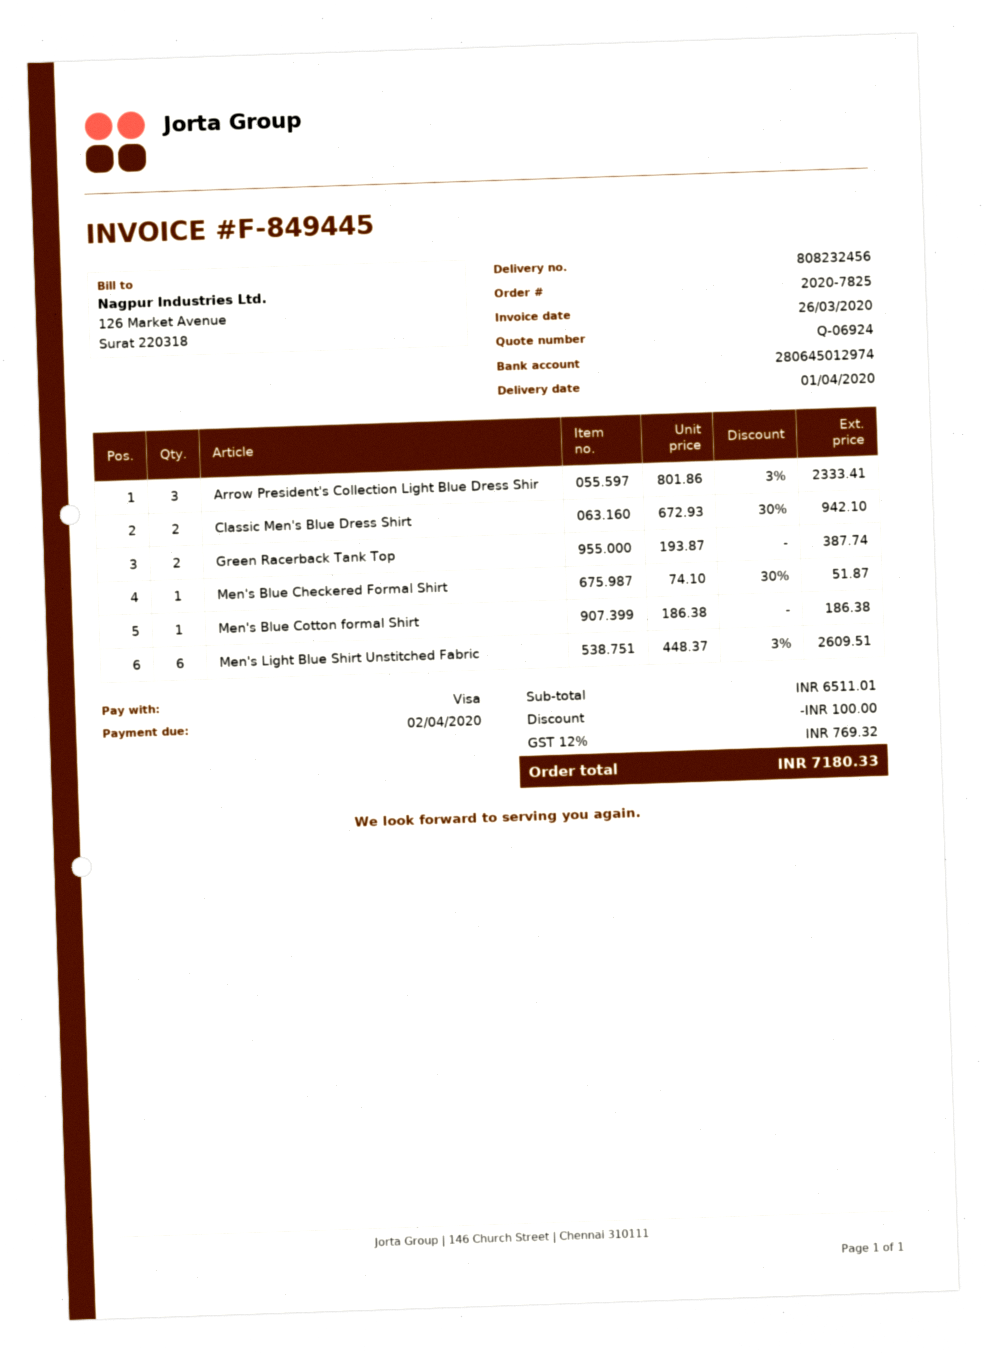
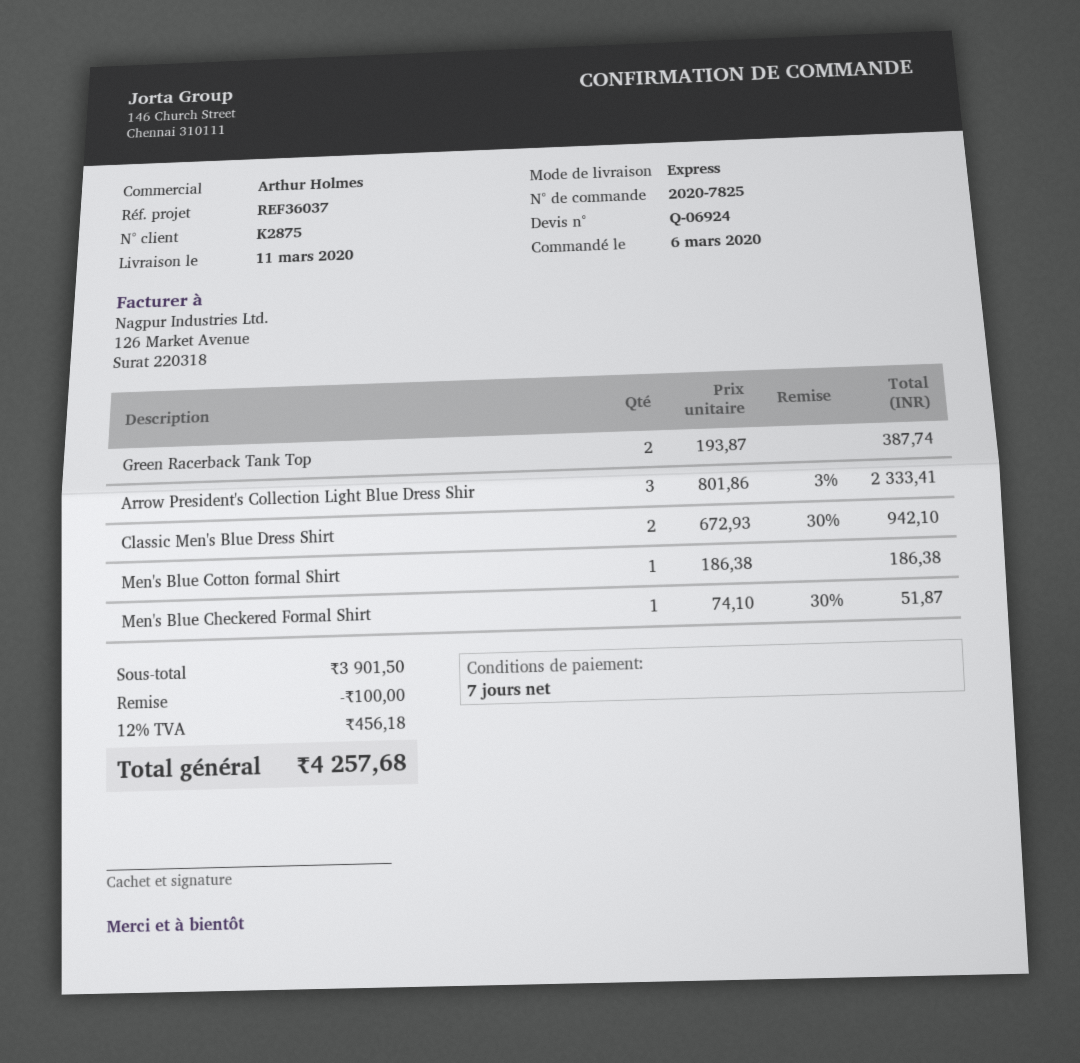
delivery date: 2020-04-01 -> 2020-03-11
Men's Light Blue Shirt Unstitched Fabric: 6 x 448.37 - 3% = 2609.51 -> none
subtotal: 6511.01 -> 3901.50
tax: 12% = 769.32 -> 12% = 456.18
total: 7180.33 -> 4257.68

